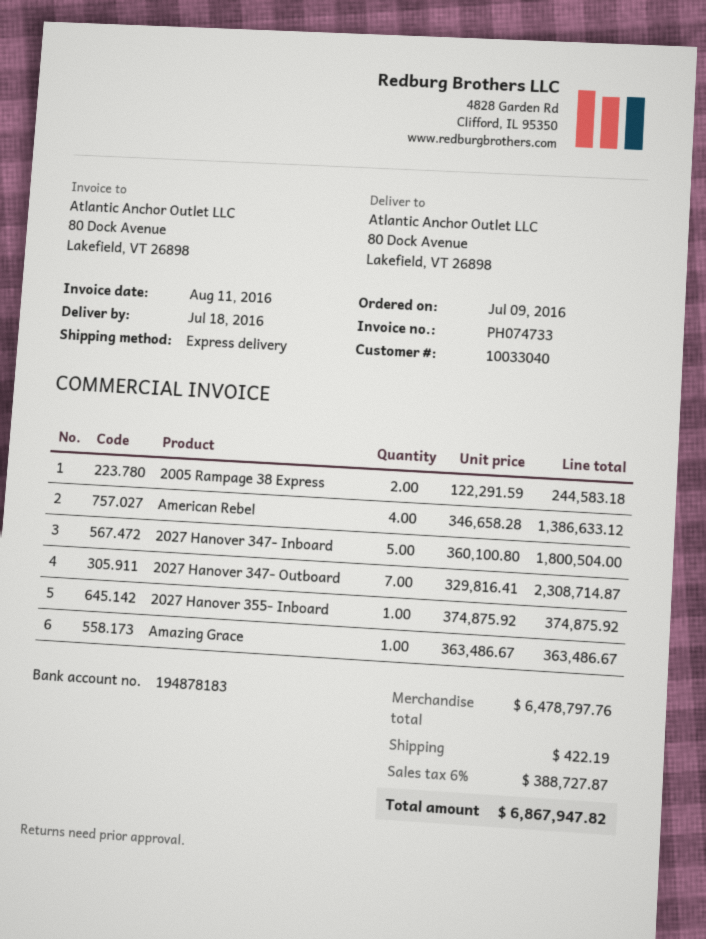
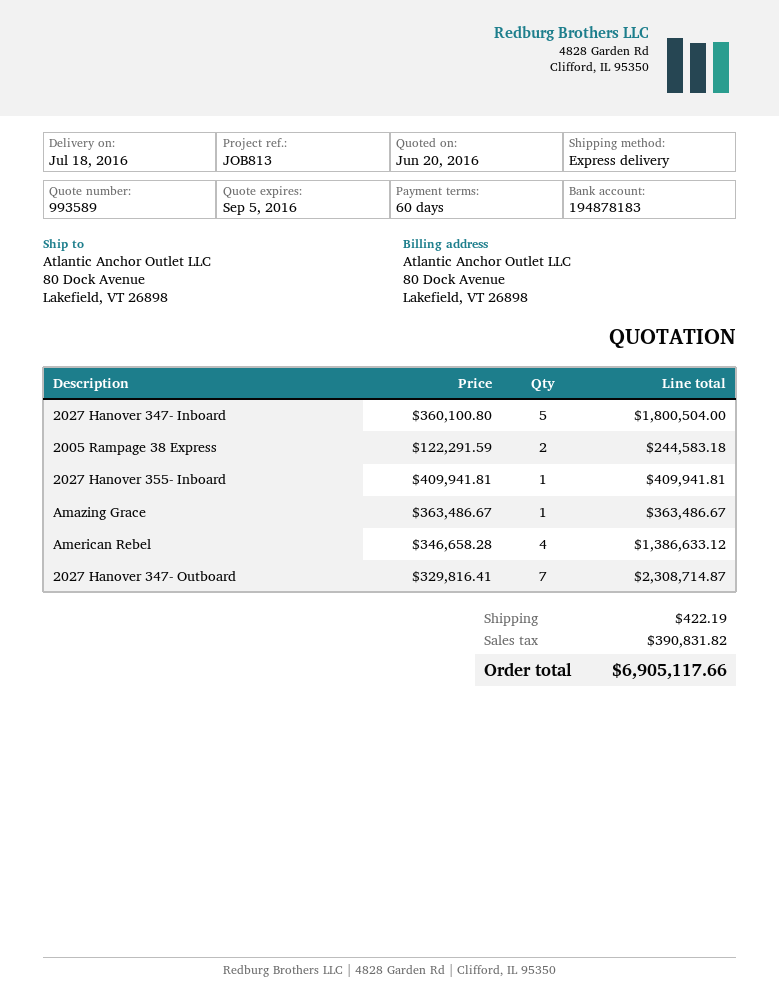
2027 Hanover 355- Inboard: 1 x 374875.92 = 374875.92 -> 1 x 409941.81 = 409941.81
tax: 388727.87 -> 390831.82
total: 6867947.82 -> 6905117.66

